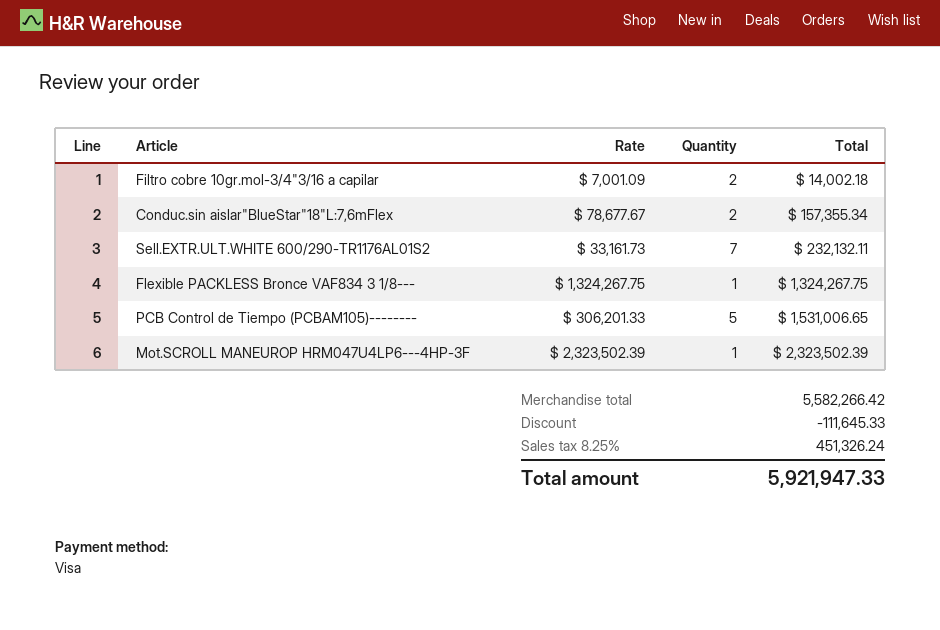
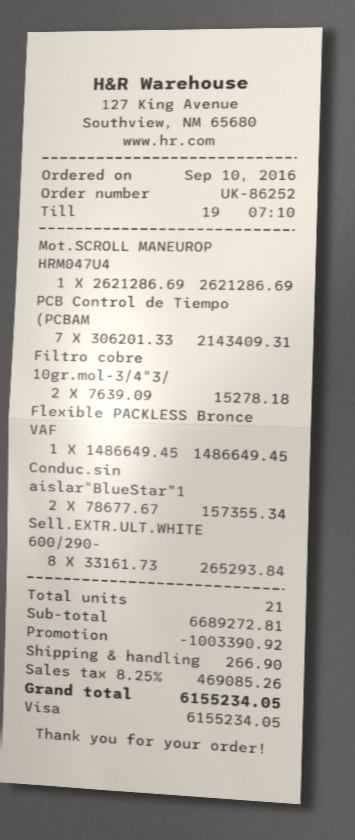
Filtro cobre 10gr.mol-3/4"3/16 a capilar: 2 x 7001.09 = 14002.18 -> 2 x 7639.09 = 15278.18
Sell.EXTR.ULT.WHITE 600/290-TR1176AL01S2: 7 x 33161.73 = 232132.11 -> 8 x 33161.73 = 265293.84
Flexible PACKLESS Bronce VAF834 3 1/8---: 1 x 1324267.75 = 1324267.75 -> 1 x 1486649.45 = 1486649.45
PCB Control de Tiempo (PCBAM105)--------: 5 x 306201.33 = 1531006.65 -> 7 x 306201.33 = 2143409.31
Mot.SCROLL MANEUROP HRM047U4LP6---4HP-3F: 1 x 2323502.39 = 2323502.39 -> 1 x 2621286.69 = 2621286.69
subtotal: 5582266.42 -> 6689272.81
discount: 111645.33 -> 1003390.92
shipping: none -> 266.90
tax: 8.25% = 451326.24 -> 8.25% = 469085.26
total: 5921947.33 -> 6155234.05

